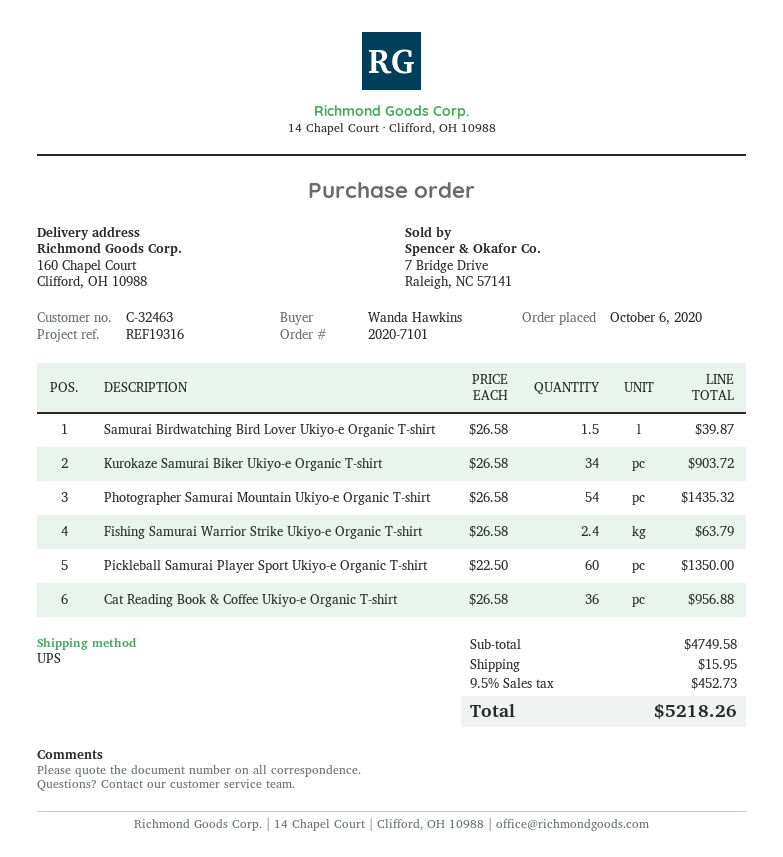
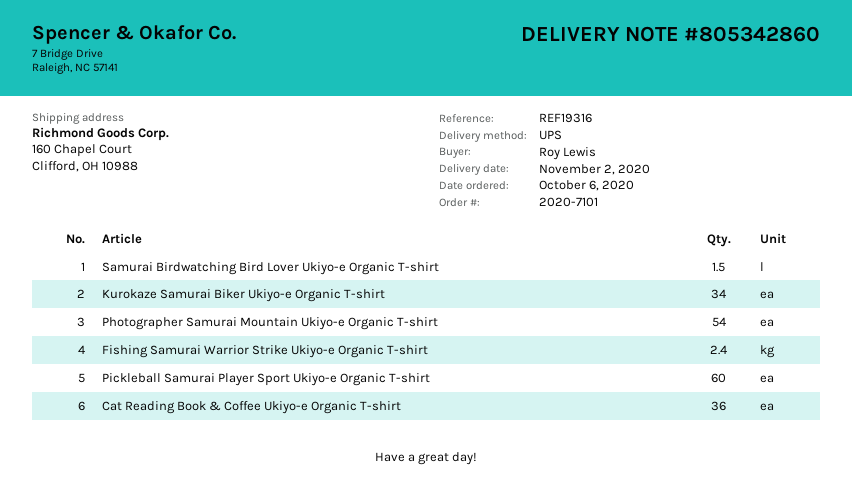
ordered by: Wanda Hawkins -> Roy Lewis

